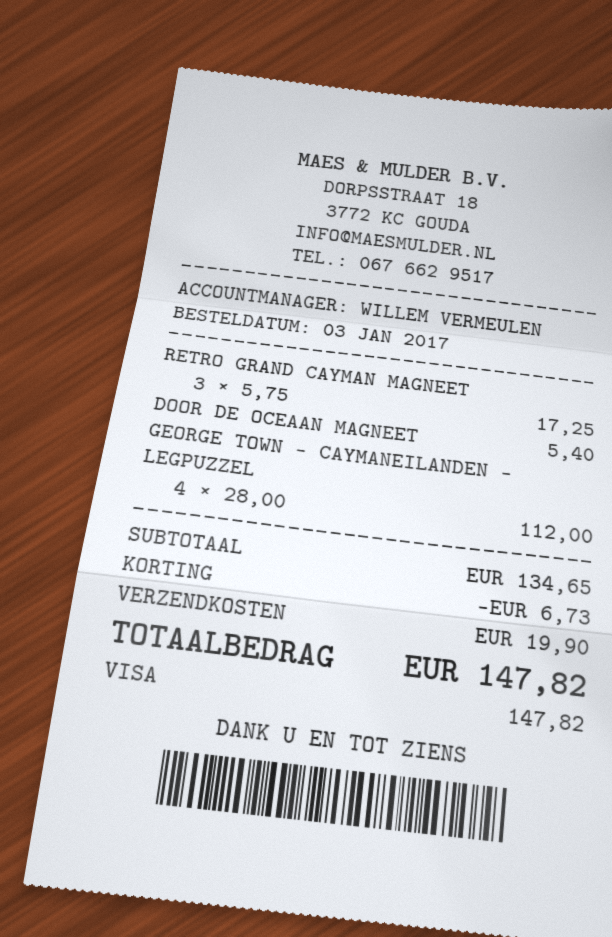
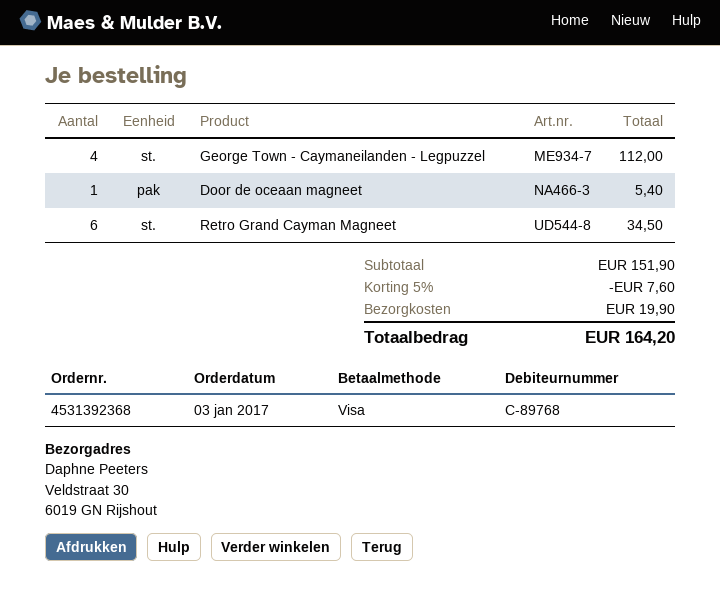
RETRO GRAND CAYMAN MAGNEET: 3 for 17.25 -> 6 for 34.50
subtotal: 134.65 -> 151.90
discount: 6.73 -> 7.60
total: 147.82 -> 164.20

